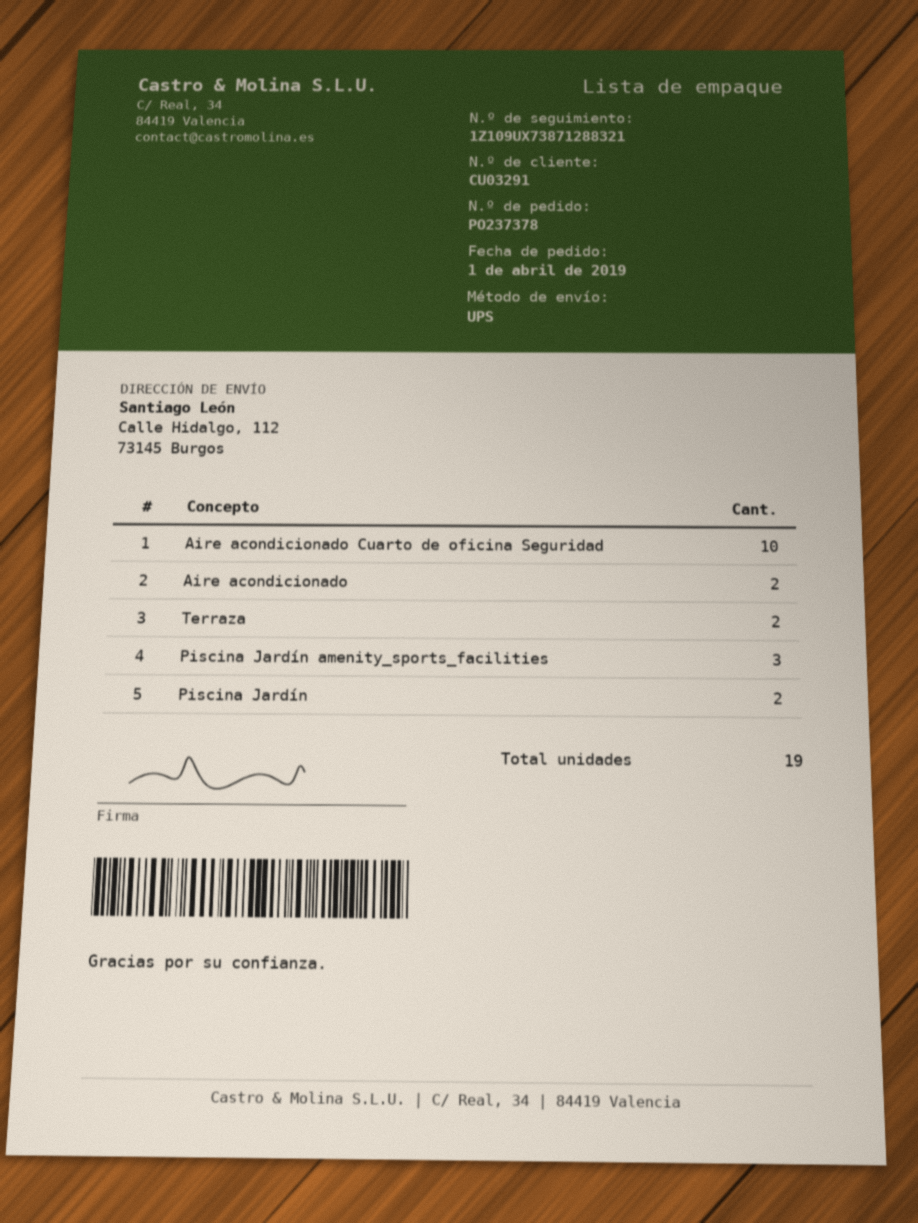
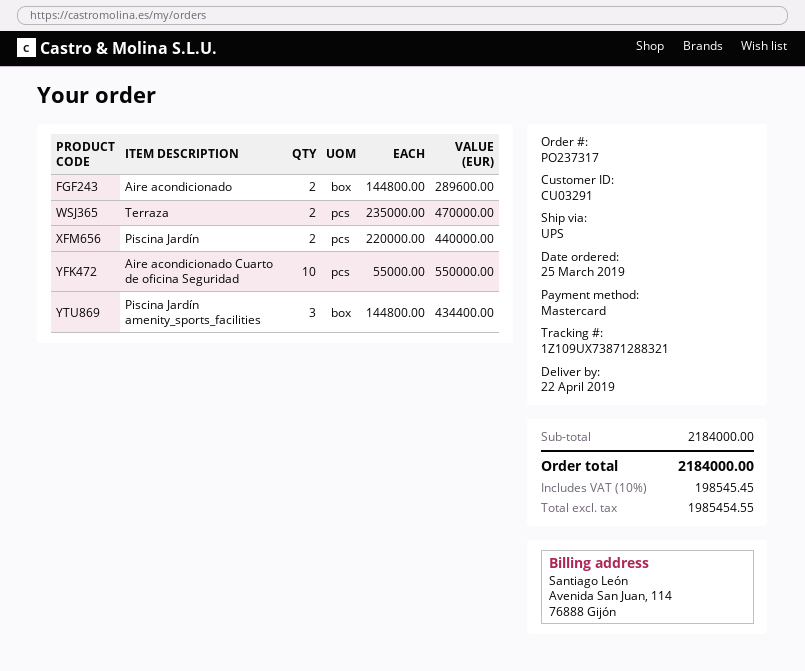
order number: PO237378 -> PO237317
order date: 2019-04-01 -> 2019-03-25

